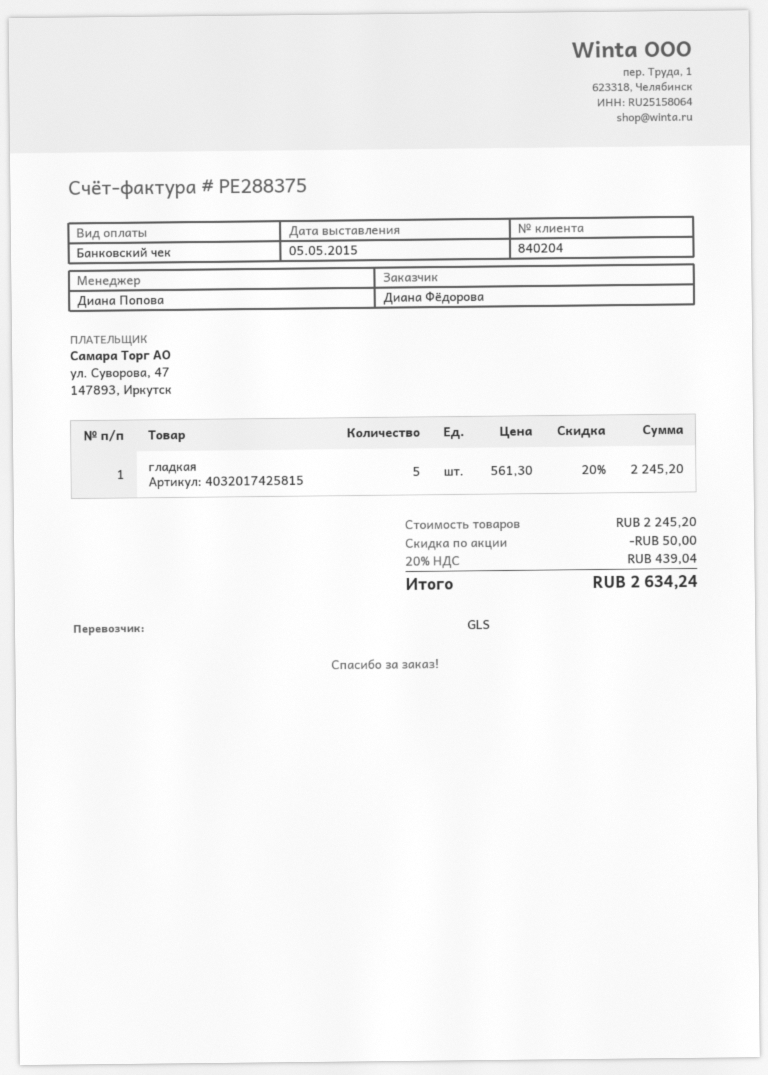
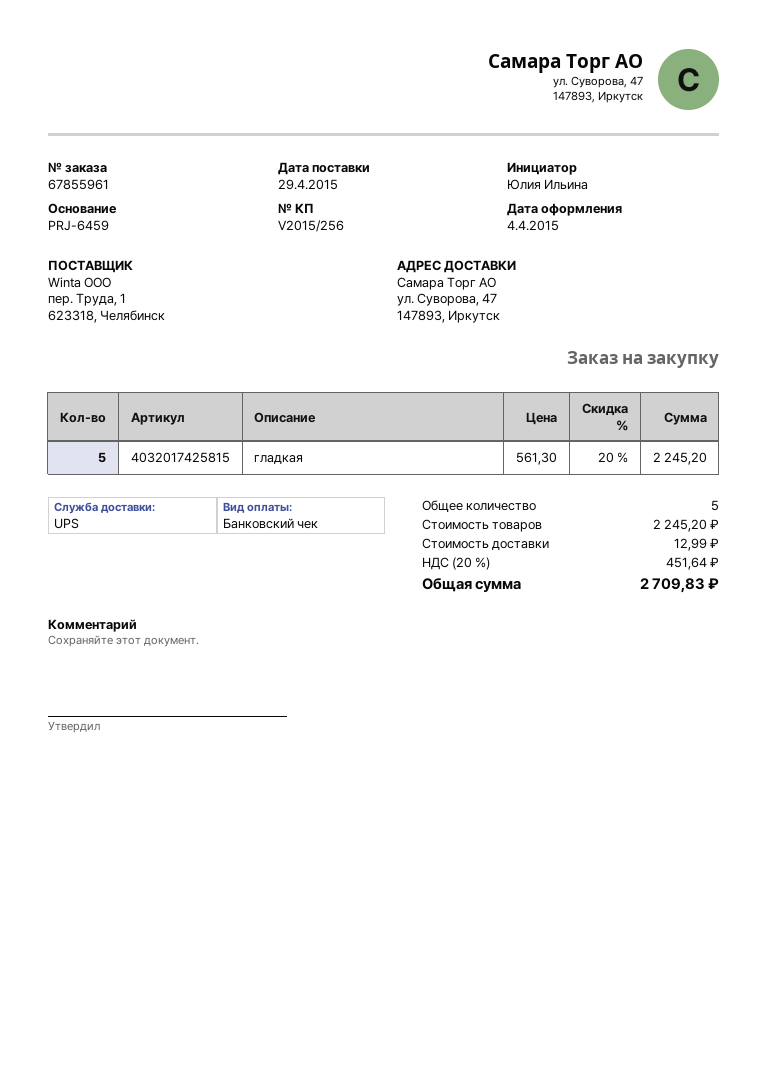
ordered by: Диана Фёдорова -> Юлия Ильина
shipping method: GLS -> UPS
discount: 50.00 -> none
shipping: none -> 12.99
tax: 20% = 439.04 -> 20% = 451.64
total: 2634.24 -> 2709.83

